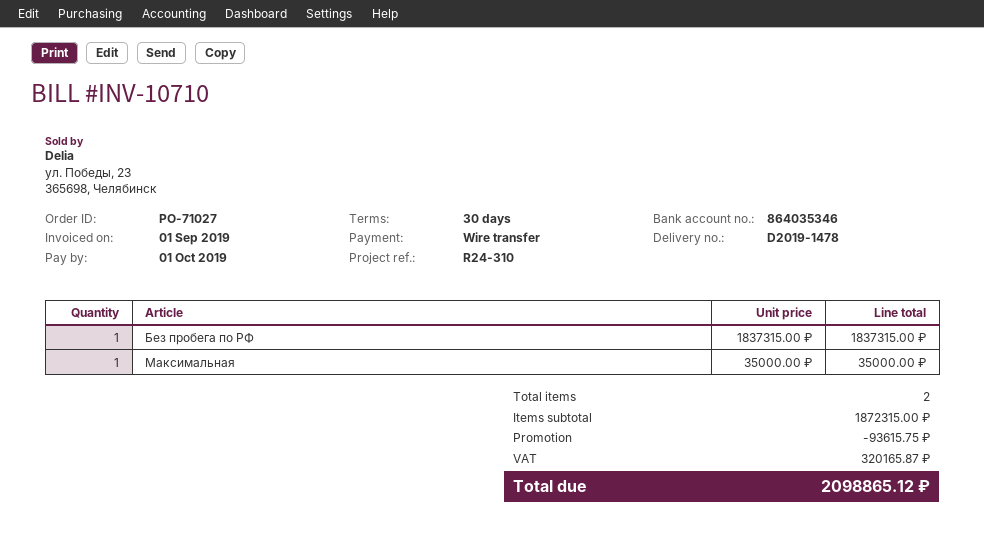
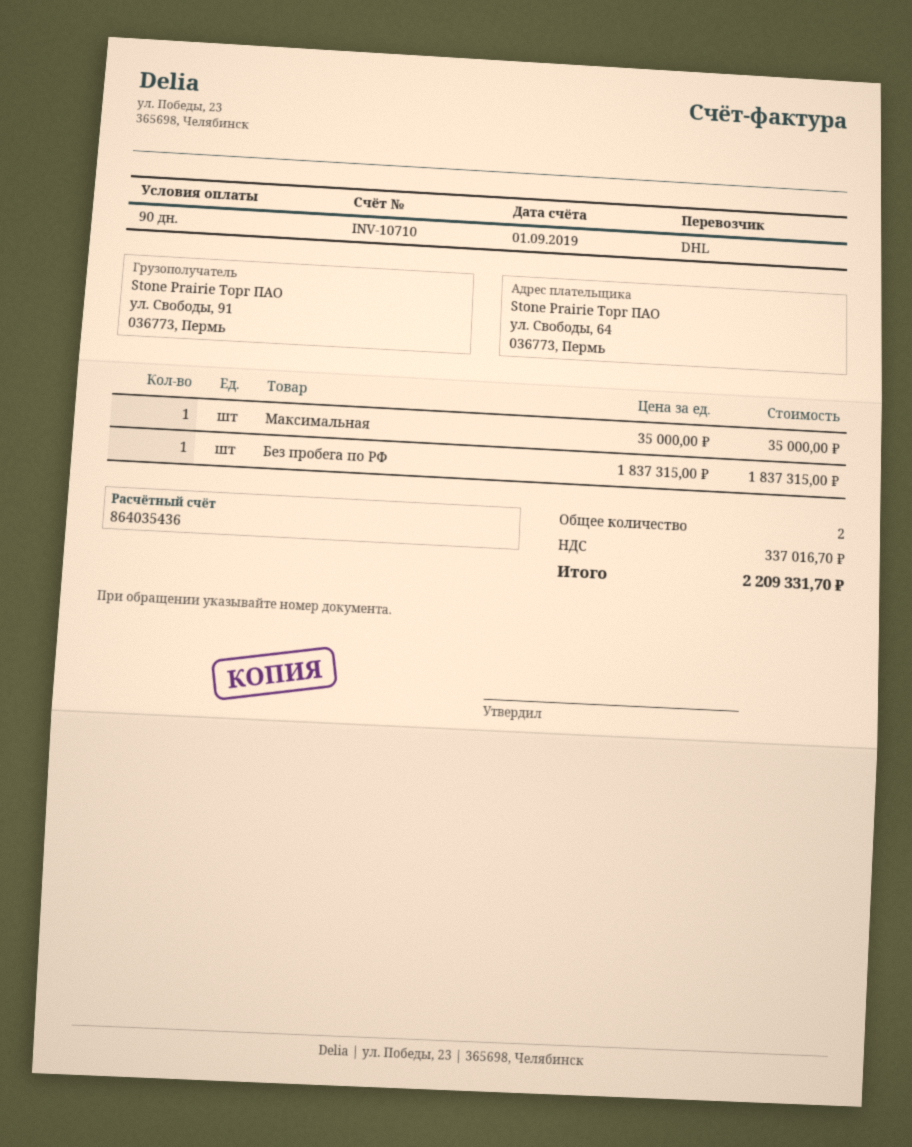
payment terms: 30 days -> 90 days
bank account: 864035346 -> 864035436
discount: 93615.75 -> none
tax: 320165.87 -> 337016.70
total: 2098865.12 -> 2209331.70

